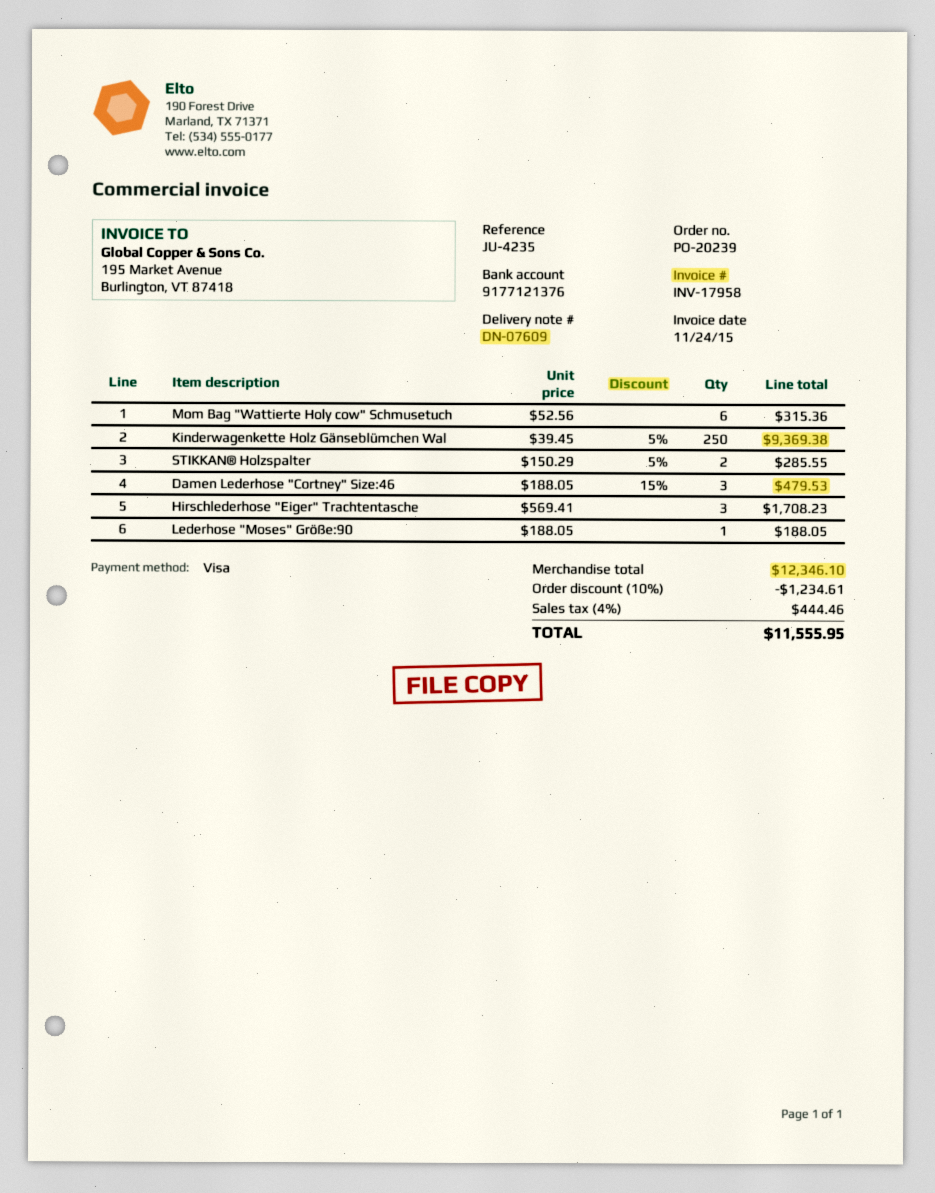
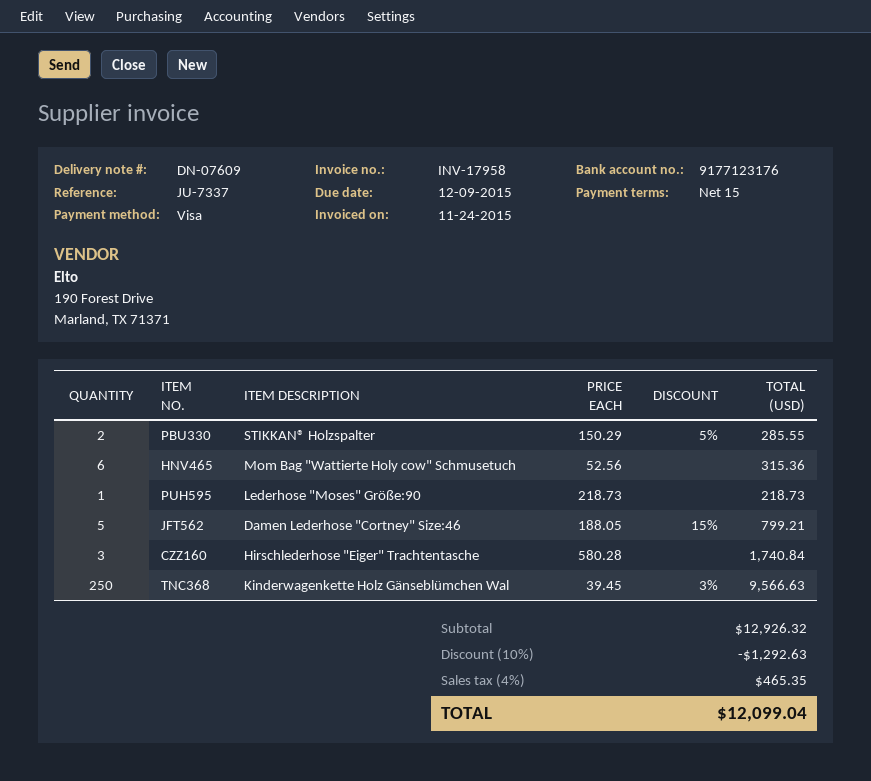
reference: JU-4235 -> JU-7337
bank account: 9177121376 -> 9177123176
Kinderwagenkette Holz Gänseblümchen Wal: 250 x 39.45 - 5% = 9369.38 -> 250 x 39.45 - 3% = 9566.63
Damen Lederhose "Cortney" Size:46: 3 x 188.05 - 15% = 479.53 -> 5 x 188.05 - 15% = 799.21
Hirschlederhose "Eiger" Trachtentasche: 3 x 569.41 = 1708.23 -> 3 x 580.28 = 1740.84
Lederhose "Moses" Größe:90: 1 x 188.05 = 188.05 -> 1 x 218.73 = 218.73
subtotal: 12346.10 -> 12926.32
discount: 10% = 1234.61 -> 10% = 1292.63
tax: 4% = 444.46 -> 4% = 465.35
total: 11555.95 -> 12099.04

